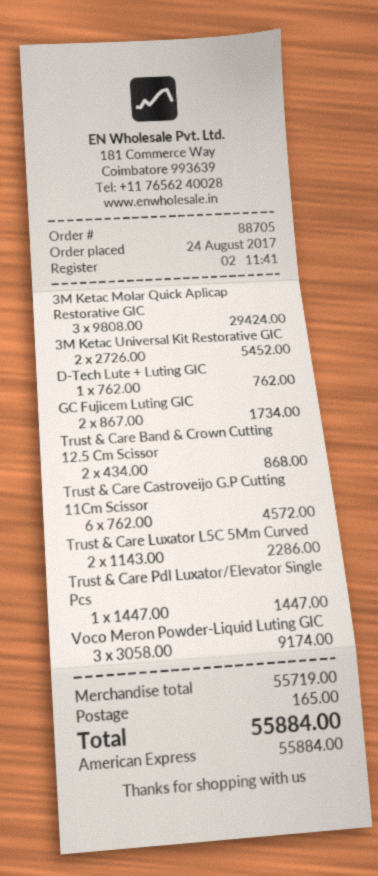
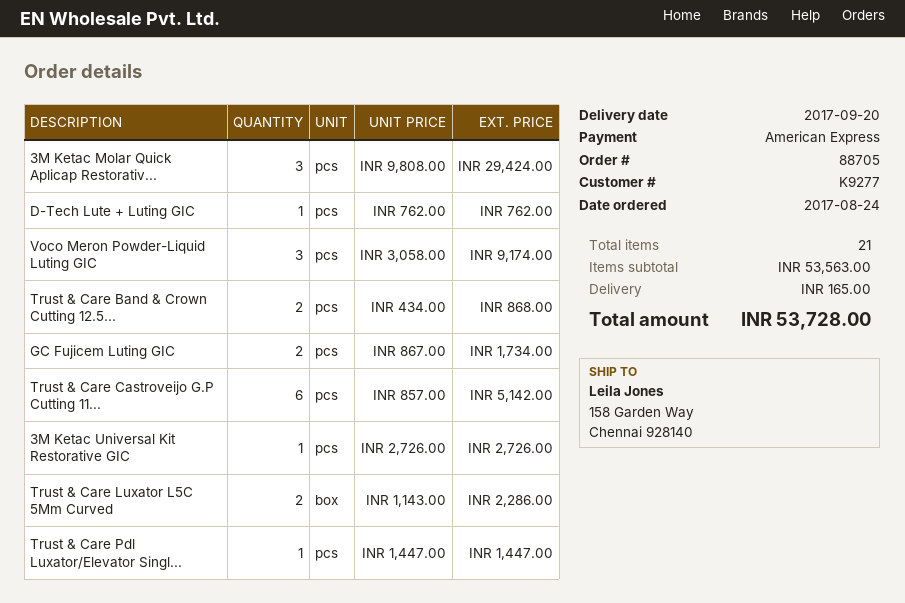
3M Ketac Universal Kit Restorative GIC: 2 x 2726.00 = 5452.00 -> 1 x 2726.00 = 2726.00
Trust & Care Castroveijo G.P Cutting 11Cm Scissor: 6 x 762.00 = 4572.00 -> 6 x 857.00 = 5142.00
subtotal: 55719.00 -> 53563.00
total: 55884.00 -> 53728.00

